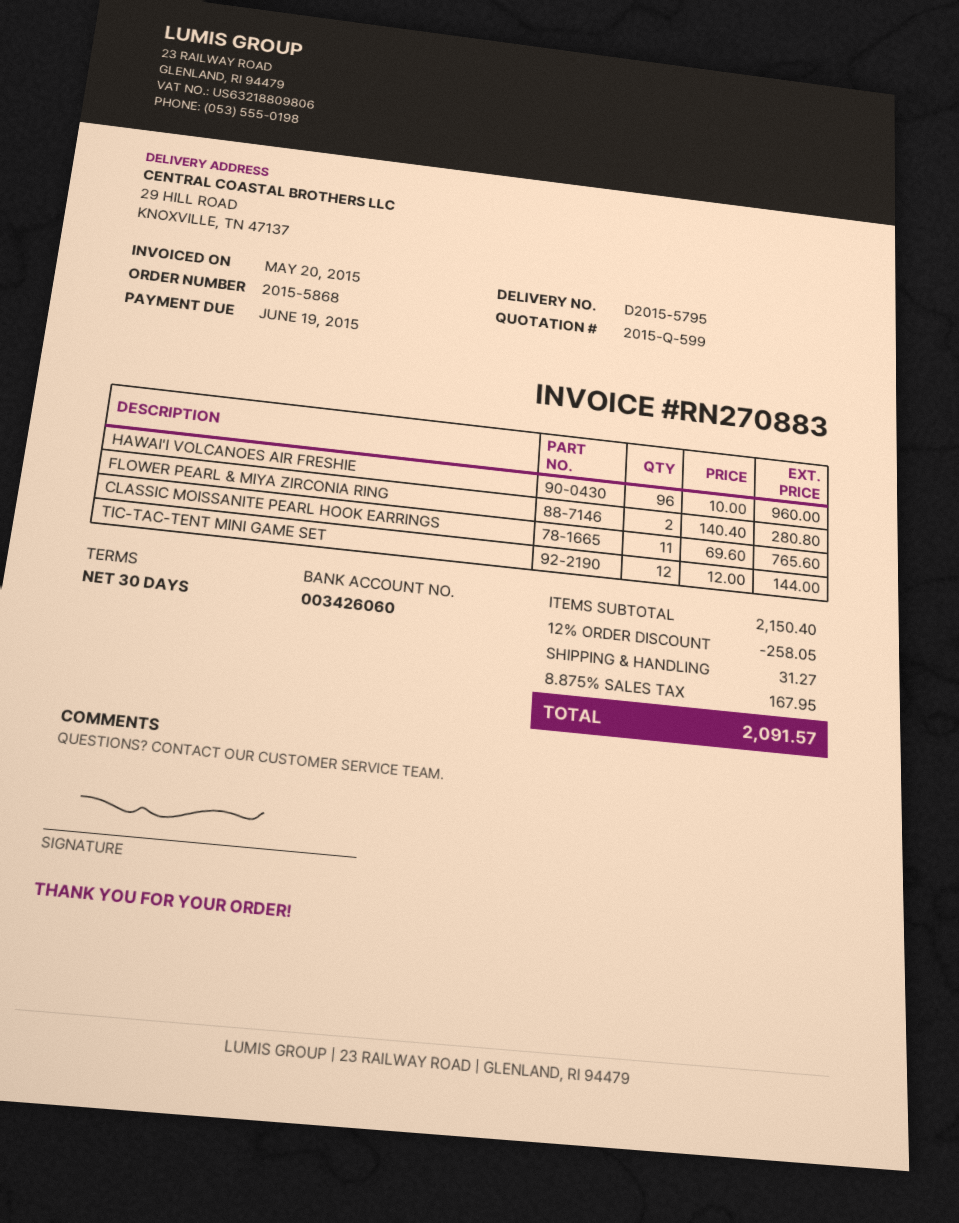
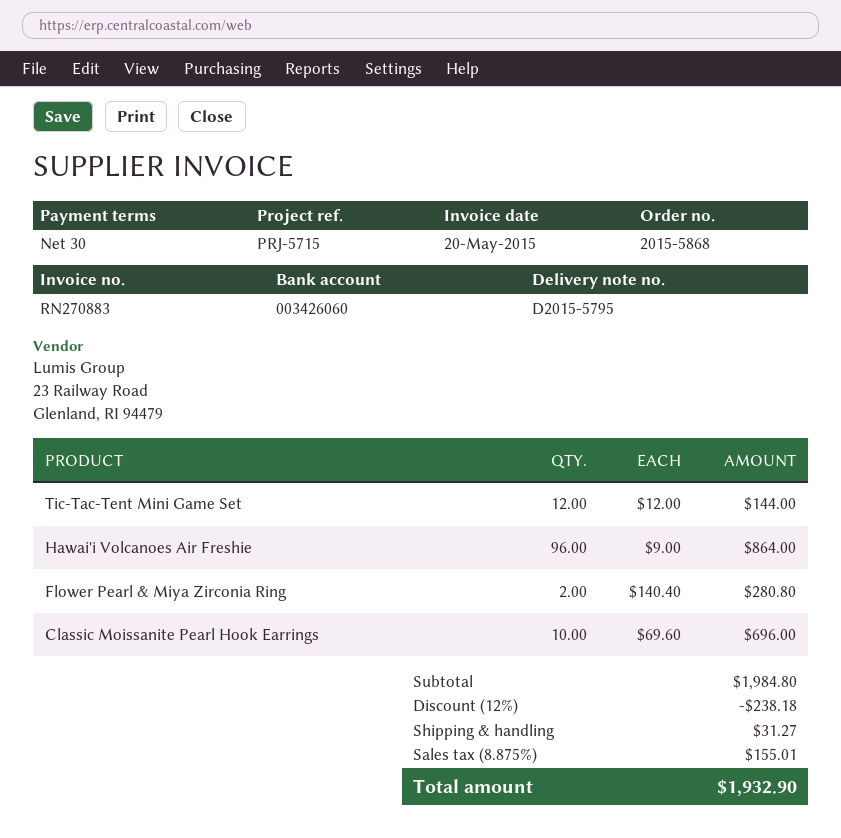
HAWAI'I VOLCANOES AIR FRESHIE: 96 x 10.00 = 960.00 -> 96 x 9.00 = 864.00
CLASSIC MOISSANITE PEARL HOOK EARRINGS: 11 x 69.60 = 765.60 -> 10 x 69.60 = 696.00
subtotal: 2150.40 -> 1984.80
discount: 12% = 258.05 -> 12% = 238.18
tax: 8.875% = 167.95 -> 8.875% = 155.01
total: 2091.57 -> 1932.90

